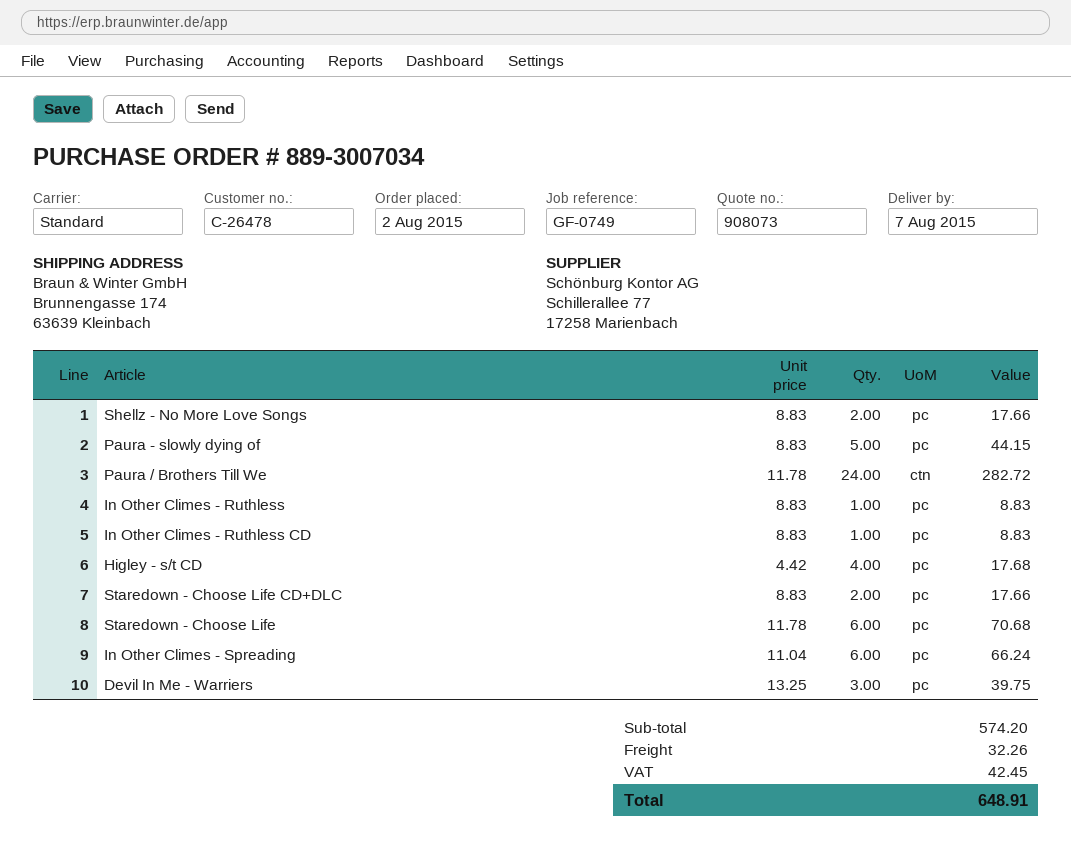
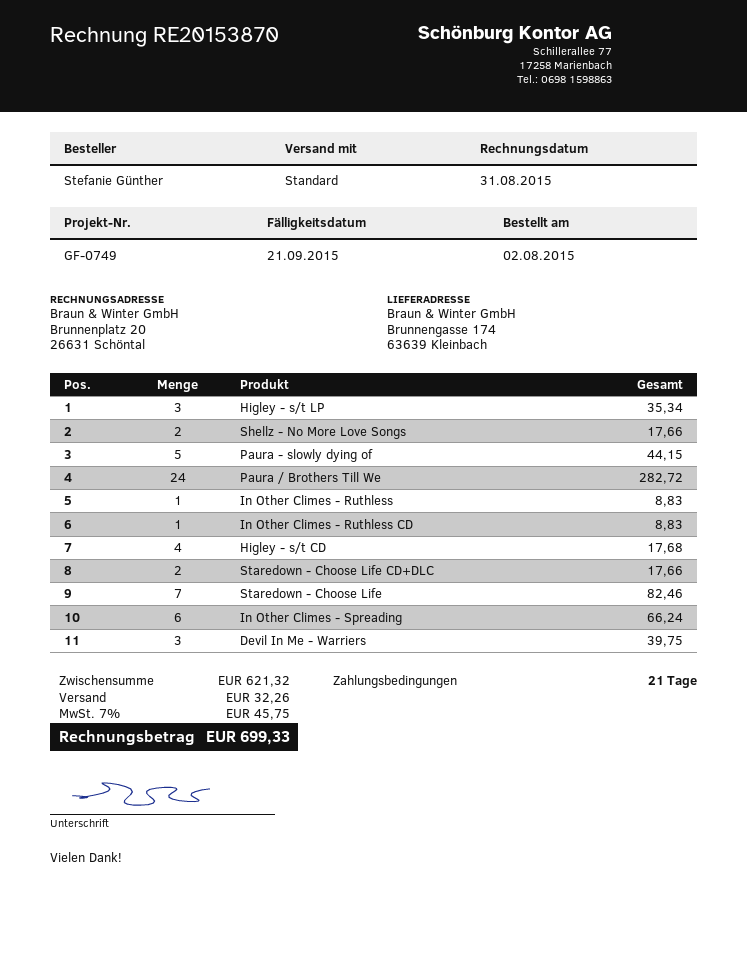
Staredown - Choose Life: 6 for 70.68 -> 7 for 82.46
Higley - s/t LP: none -> 3 for 35.34
subtotal: 574.20 -> 621.32
tax: 42.45 -> 45.75
total: 648.91 -> 699.33

